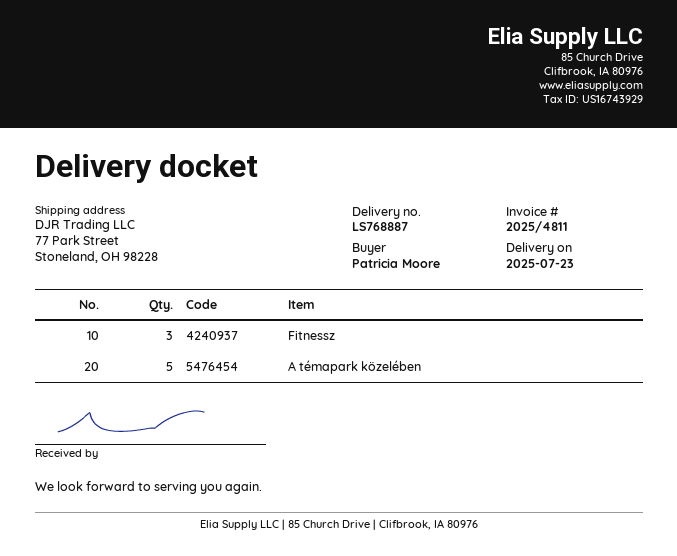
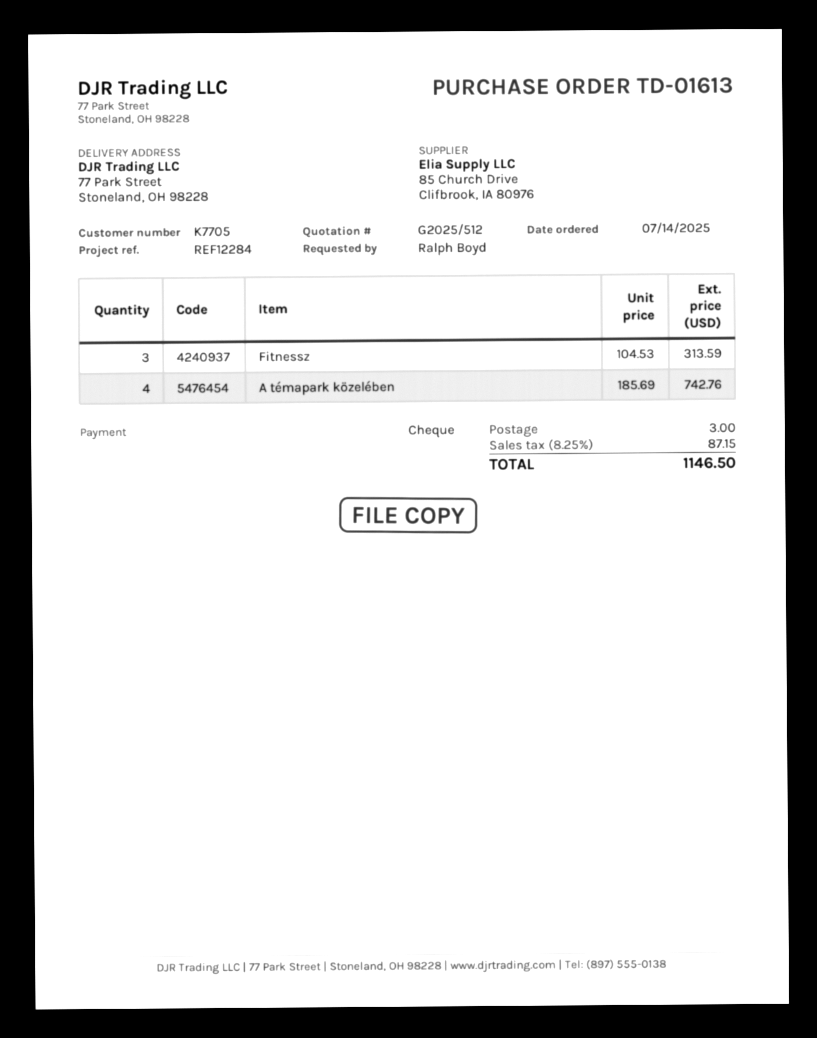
ordered by: Patricia Moore -> Ralph Boyd
A témapark közelében: 5 -> 4

